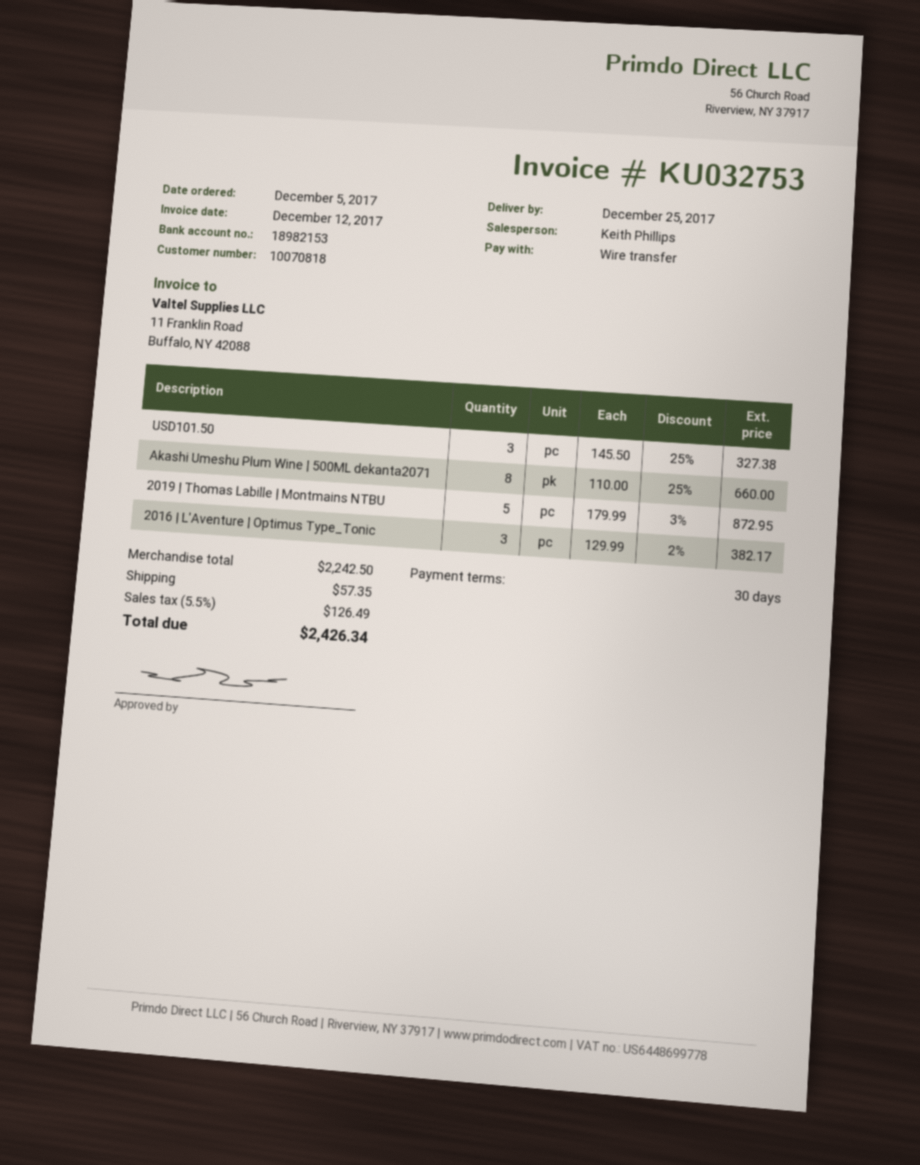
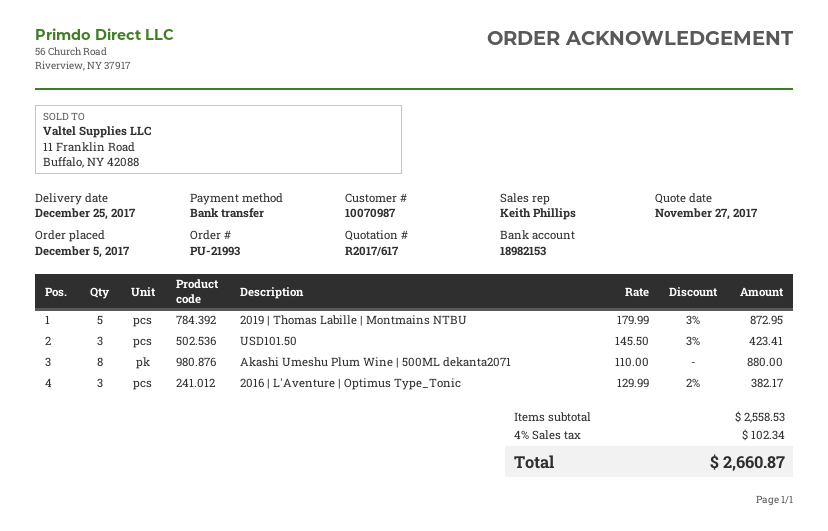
customer number: 10070818 -> 10070987
USD101.50: 3 x 145.50 - 25% = 327.38 -> 3 x 145.50 - 3% = 423.41
Akashi Umeshu Plum Wine | 500ML dekanta2071: 8 x 110.00 - 25% = 660.00 -> 8 x 110.00 = 880.00
subtotal: 2242.50 -> 2558.53
shipping: 57.35 -> none
tax: 5.5% = 126.49 -> 4% = 102.34
total: 2426.34 -> 2660.87

